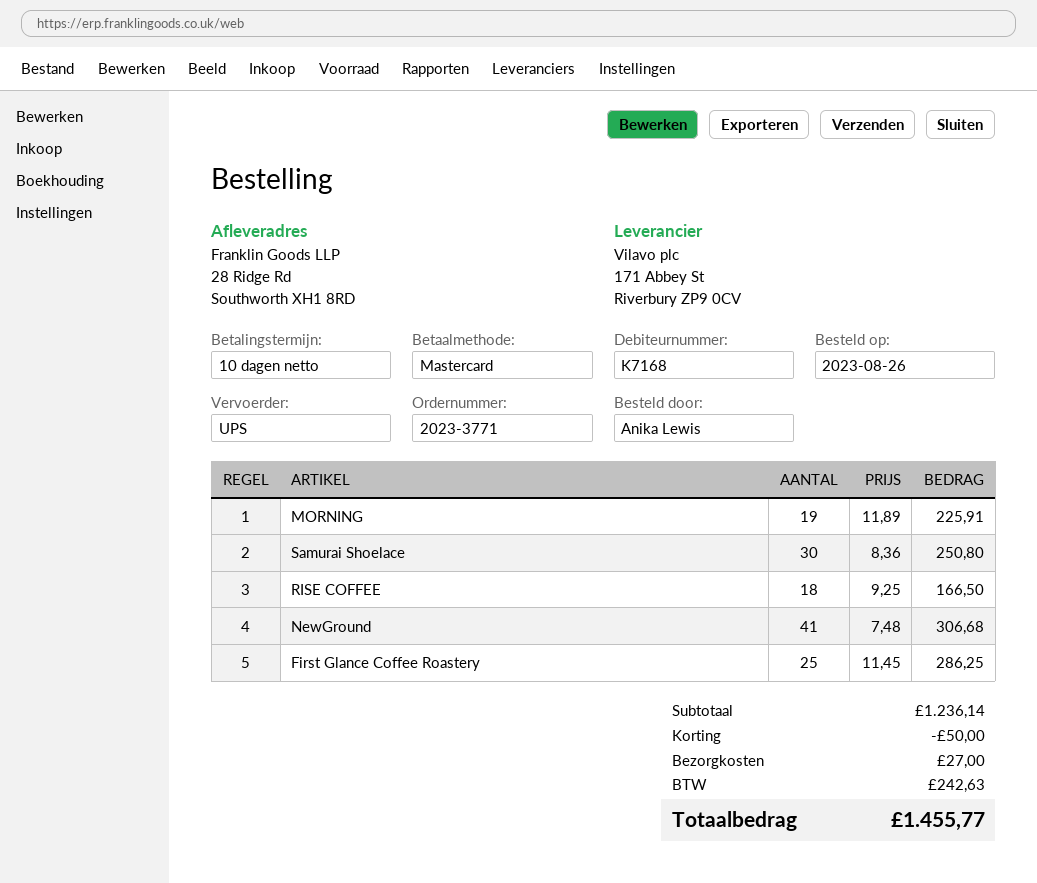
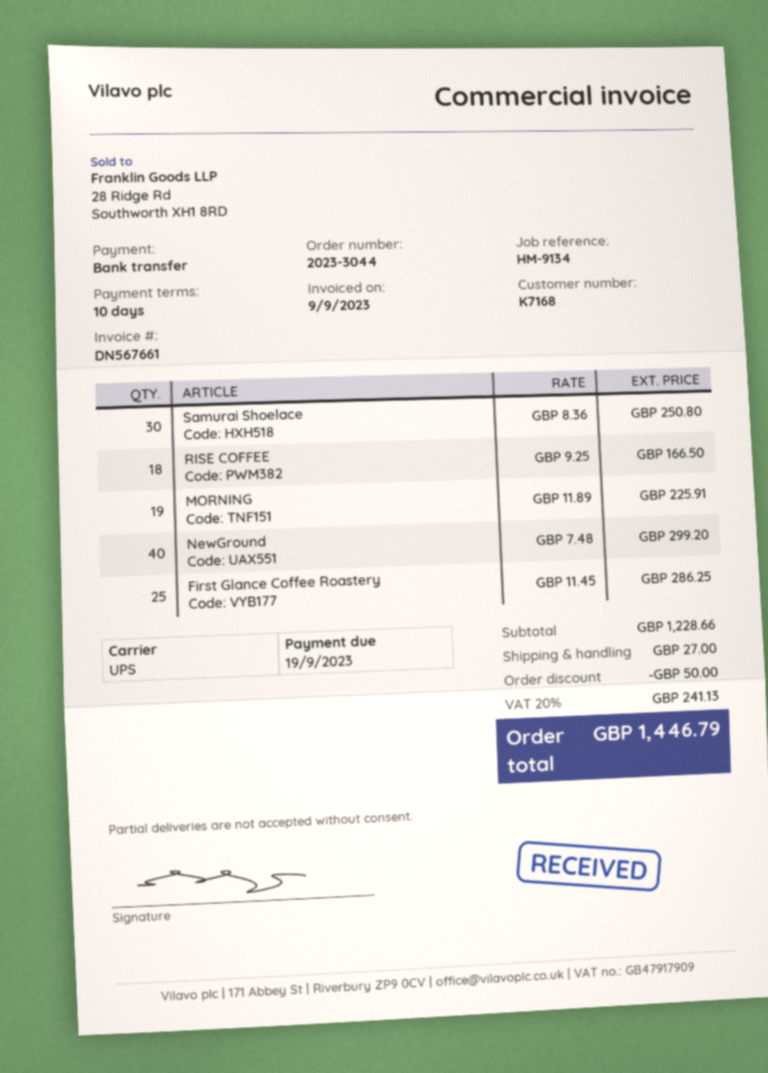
order number: 2023-3771 -> 2023-3044
payment method: Mastercard -> bank transfer
NewGround: 41 x 7.48 = 306.68 -> 40 x 7.48 = 299.20
subtotal: 1236.14 -> 1228.66
tax: 242.63 -> 241.13
total: 1455.77 -> 1446.79

